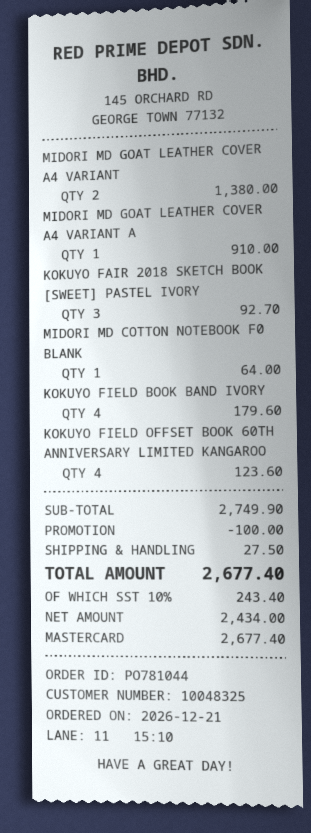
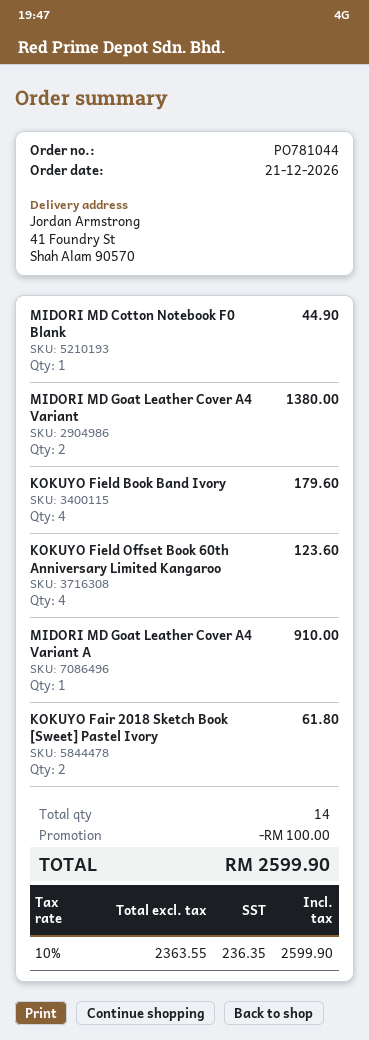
KOKUYO FAIR 2018 SKETCH BOOK [SWEET] PASTEL IVORY: 3 for 92.70 -> 2 for 61.80
MIDORI MD COTTON NOTEBOOK F0 BLANK: 1 for 64.00 -> 1 for 44.90
shipping: 27.50 -> none
net: 2434.00 -> 2363.55
tax: 10% = 243.40 -> 10% = 236.35
total: 2677.40 -> 2599.90

